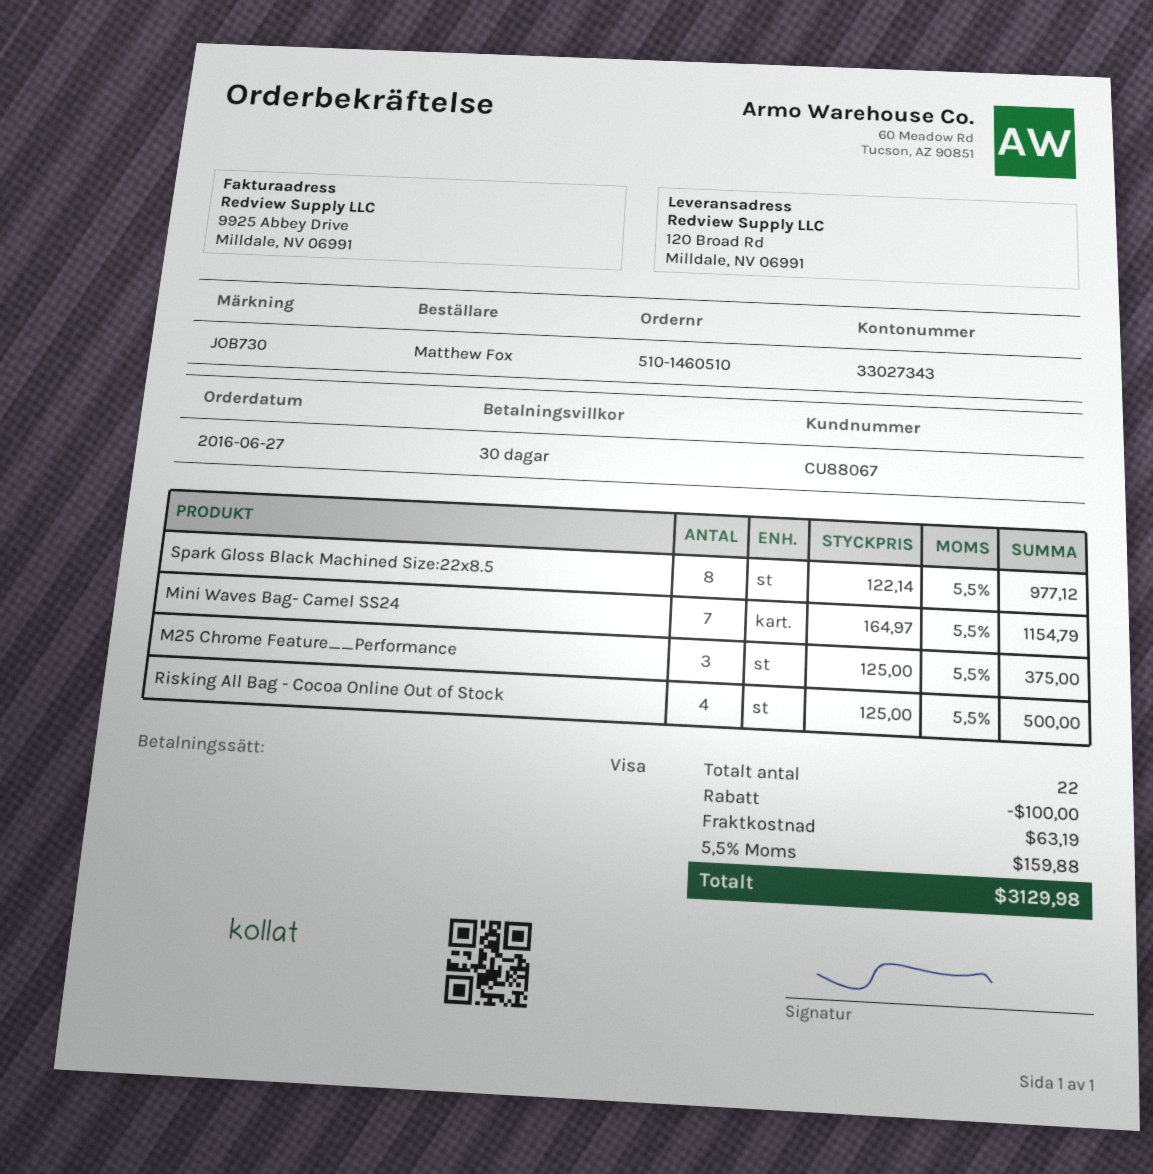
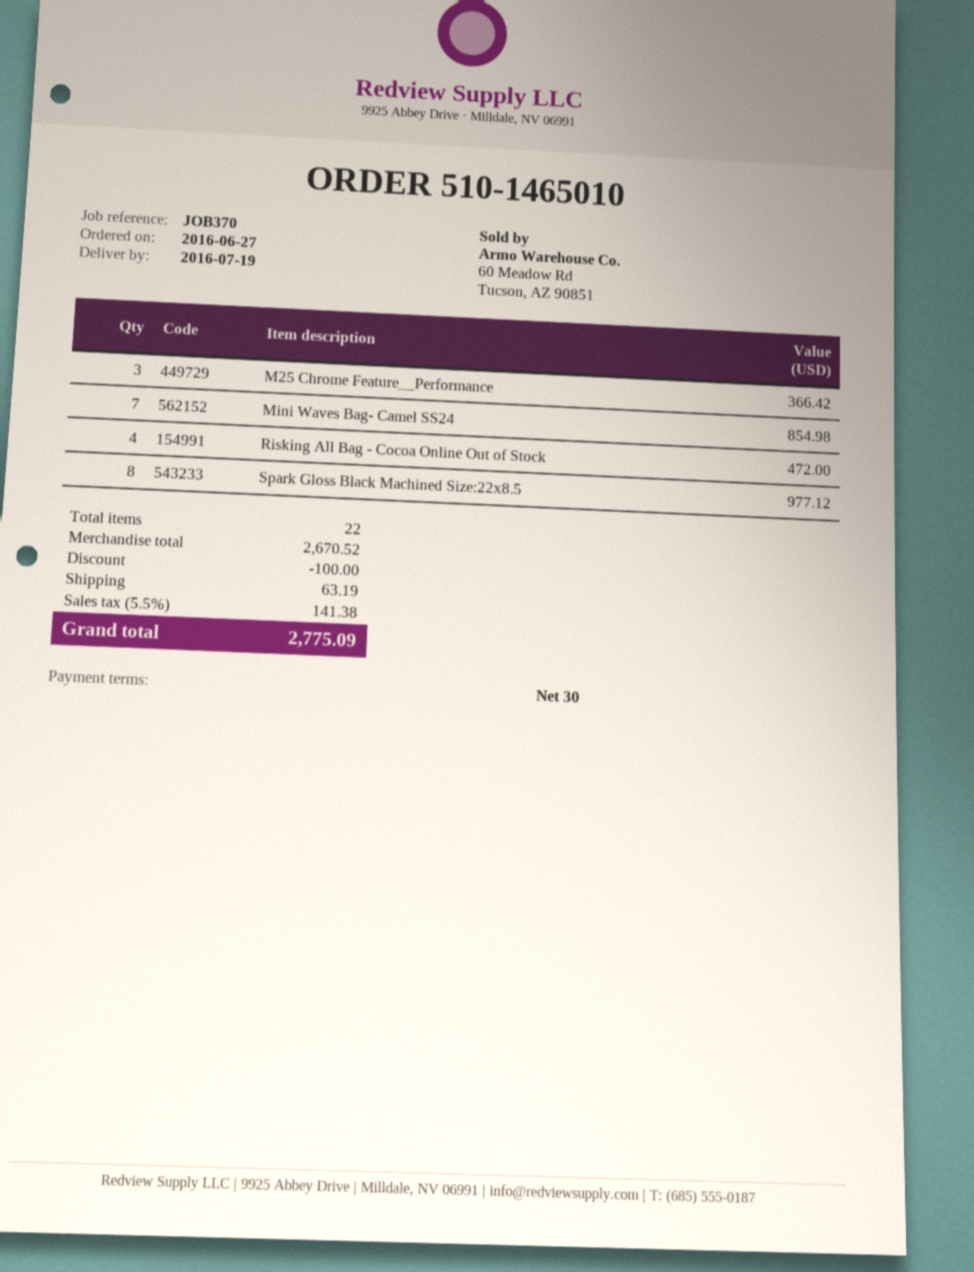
order number: 510-1460510 -> 510-1465010
reference: JOB730 -> JOB370
Mini Waves Bag- Camel SS24: 7 for 1154.79 -> 7 for 854.98
M25 Chrome Feature__Performance: 3 for 375.00 -> 3 for 366.42
Risking All Bag - Cocoa Online Out of Stock: 4 for 500.00 -> 4 for 472.00
tax: 5.5% = 159.88 -> 5.5% = 141.38
total: 3129.98 -> 2775.09

